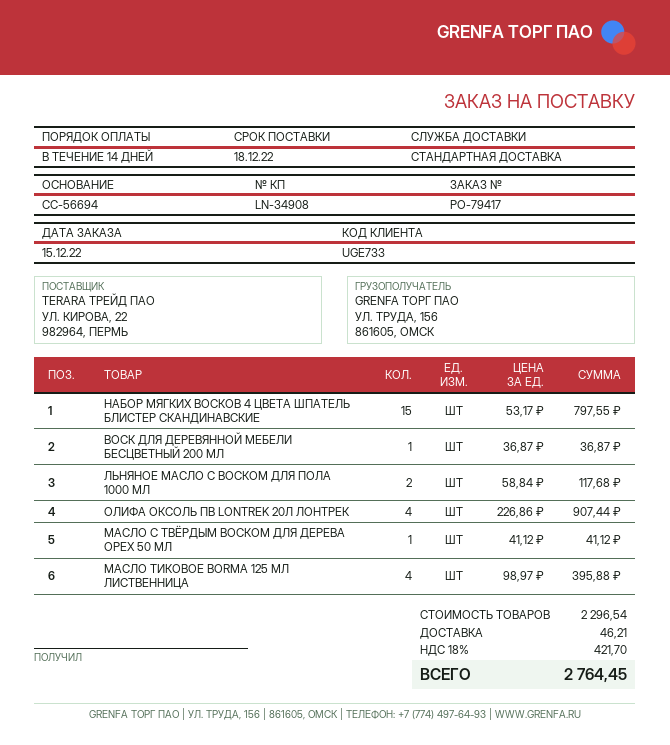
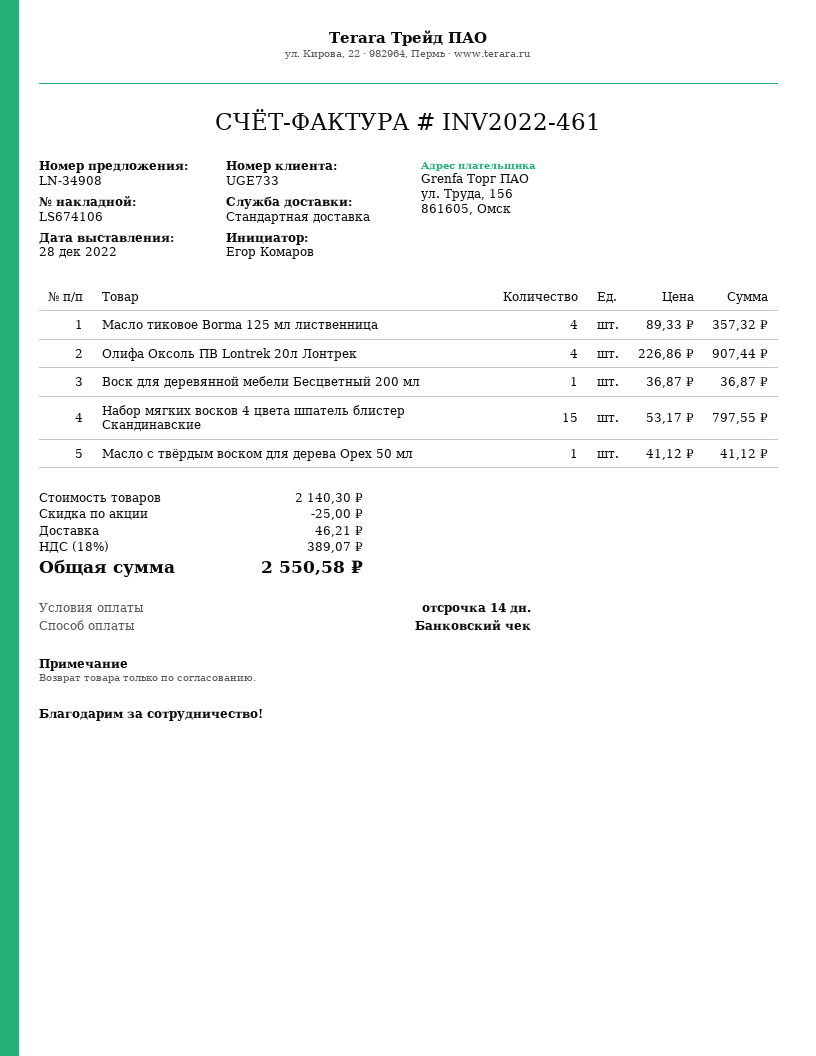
ЛЬНЯНОЕ МАСЛО С ВОСКОМ ДЛЯ ПОЛА 1000 МЛ: 2 x 58.84 = 117.68 -> none
МАСЛО ТИКОВОЕ BORMA 125 МЛ ЛИСТВЕННИЦА: 4 x 98.97 = 395.88 -> 4 x 89.33 = 357.32
subtotal: 2296.54 -> 2140.30
discount: none -> 25.00
tax: 18% = 421.70 -> 18% = 389.07
total: 2764.45 -> 2550.58

